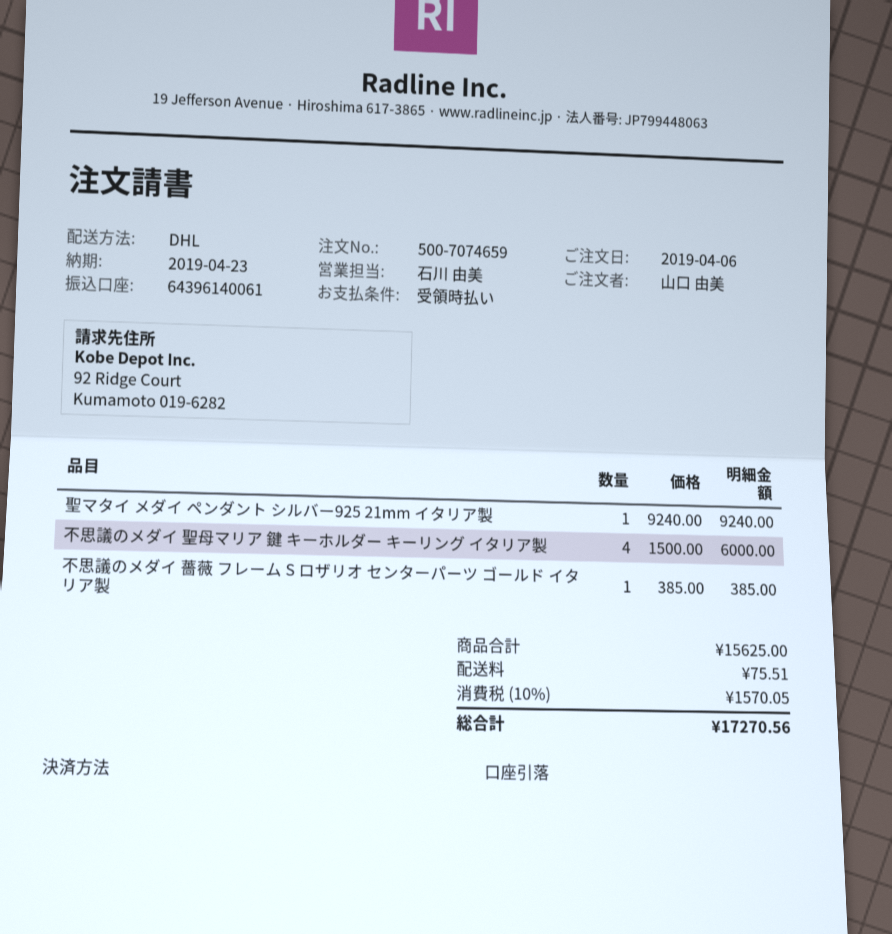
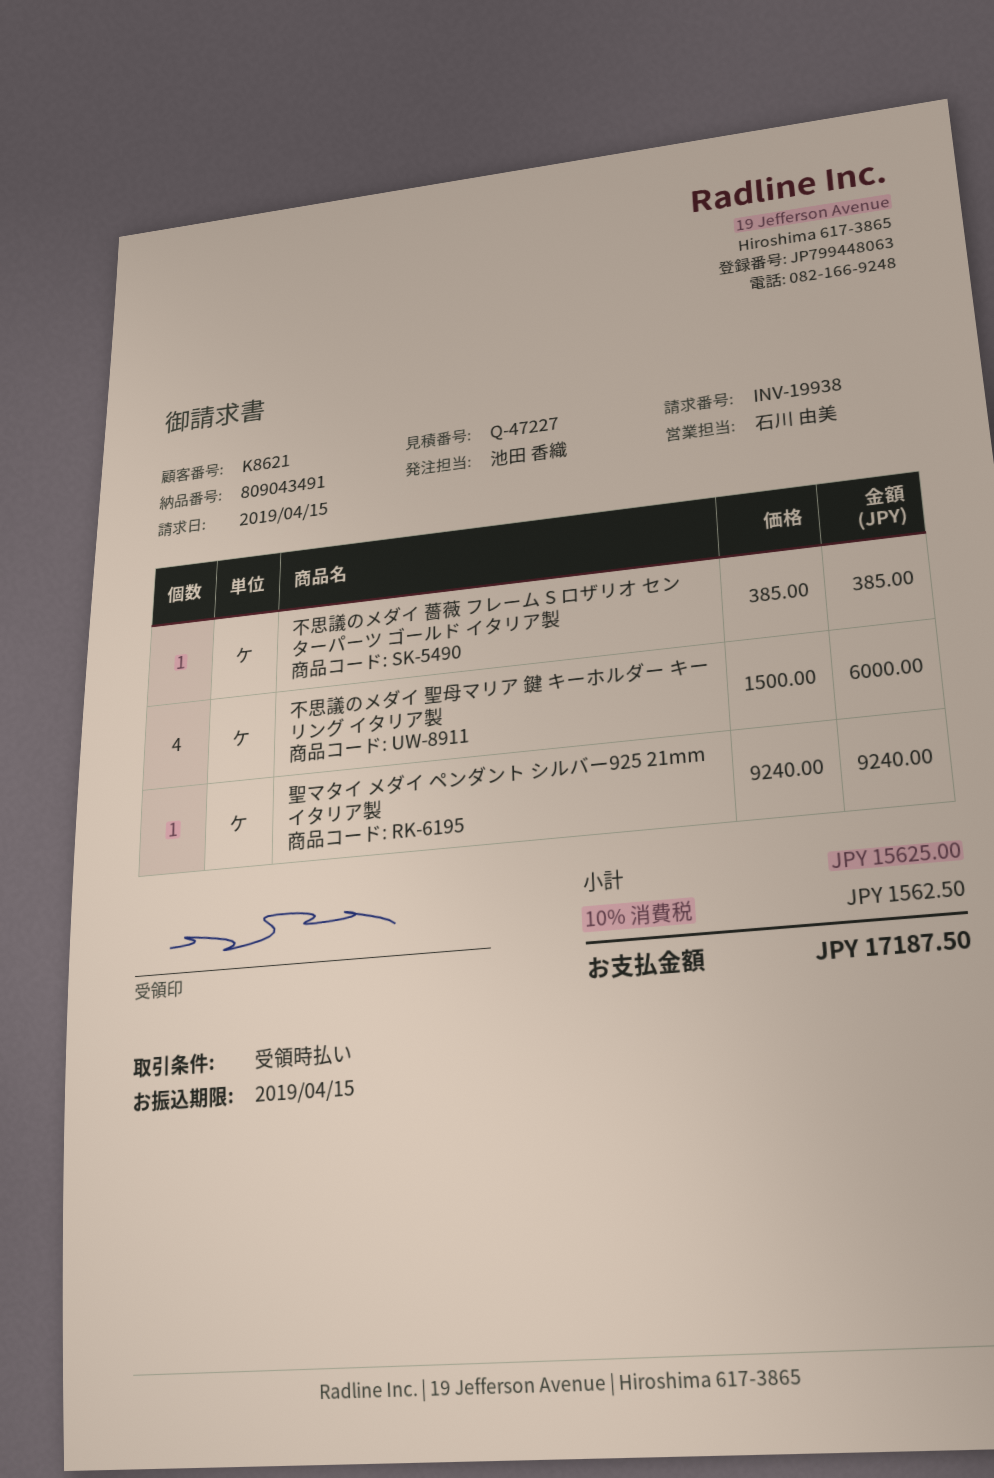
ordered by: 山口 由美 -> 池田 香織
shipping: 75.51 -> none
tax: 10% = 1570.05 -> 10% = 1562.50
total: 17270.56 -> 17187.50

